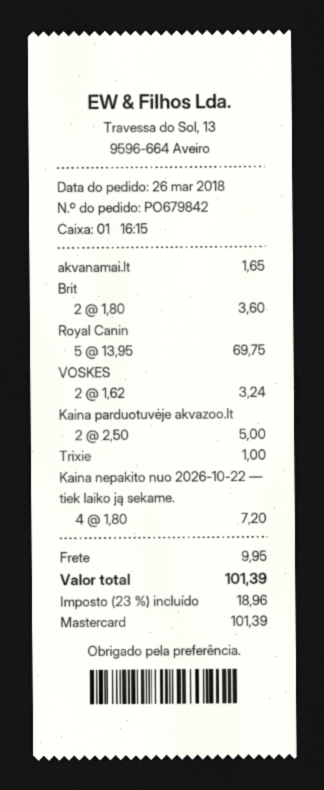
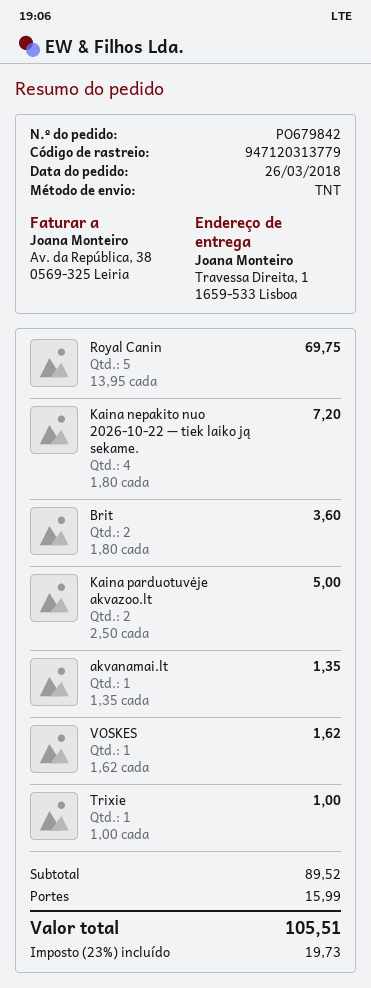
akvanamai.lt: 1 x 1.65 = 1.65 -> 1 x 1.35 = 1.35
VOSKES: 2 x 1.62 = 3.24 -> 1 x 1.62 = 1.62
shipping: 9.95 -> 15.99
tax: 23% = 18.96 -> 23% = 19.73
total: 101.39 -> 105.51

